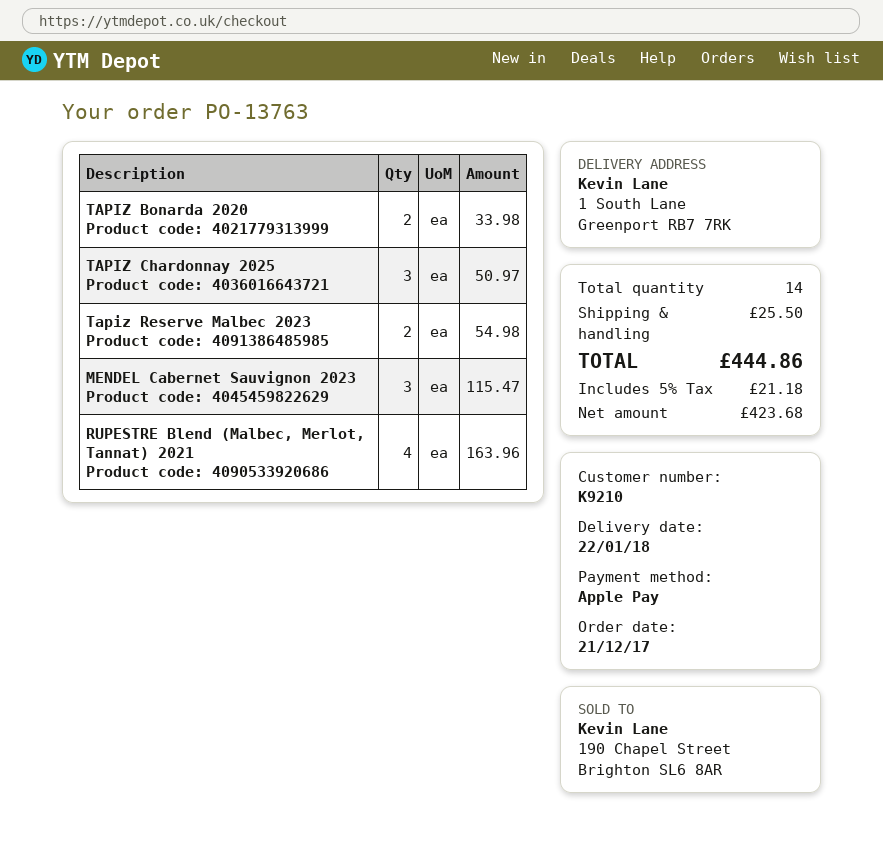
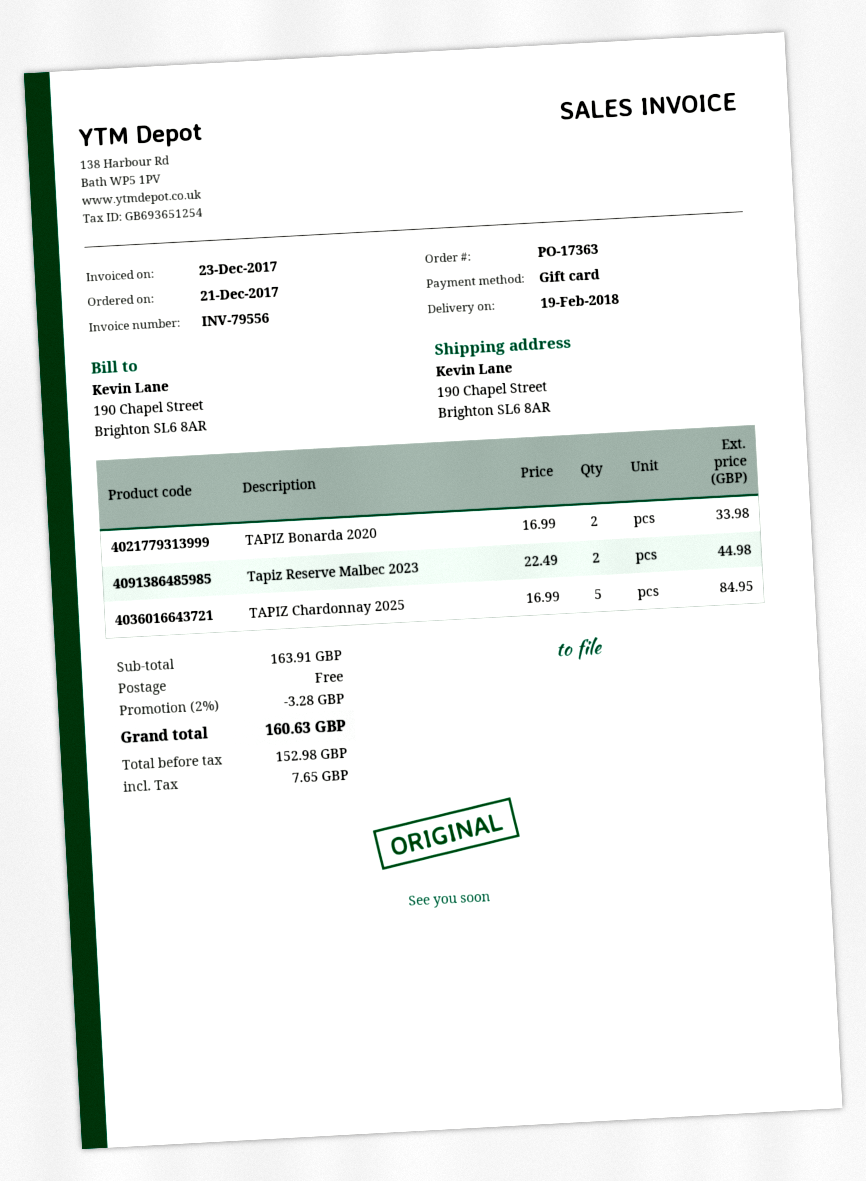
order number: PO-13763 -> PO-17363
delivery date: 2018-01-22 -> 2018-02-19
payment method: Apple Pay -> gift card
ship to: 1 South Lane, Greenport RB7 7RK -> 190 Chapel Street, Brighton SL6 8AR
TAPIZ Chardonnay 2025: 3 for 50.97 -> 5 for 84.95
Tapiz Reserve Malbec 2023: 2 for 54.98 -> 2 for 44.98
MENDEL Cabernet Sauvignon 2023: 3 for 115.47 -> none
RUPESTRE Blend (Malbec, Merlot, Tannat) 2021: 4 for 163.96 -> none
discount: none -> 2% = 3.28
shipping: 25.50 -> 0.00
net: 423.68 -> 152.98
tax: 21.18 -> 7.65
total: 444.86 -> 160.63

